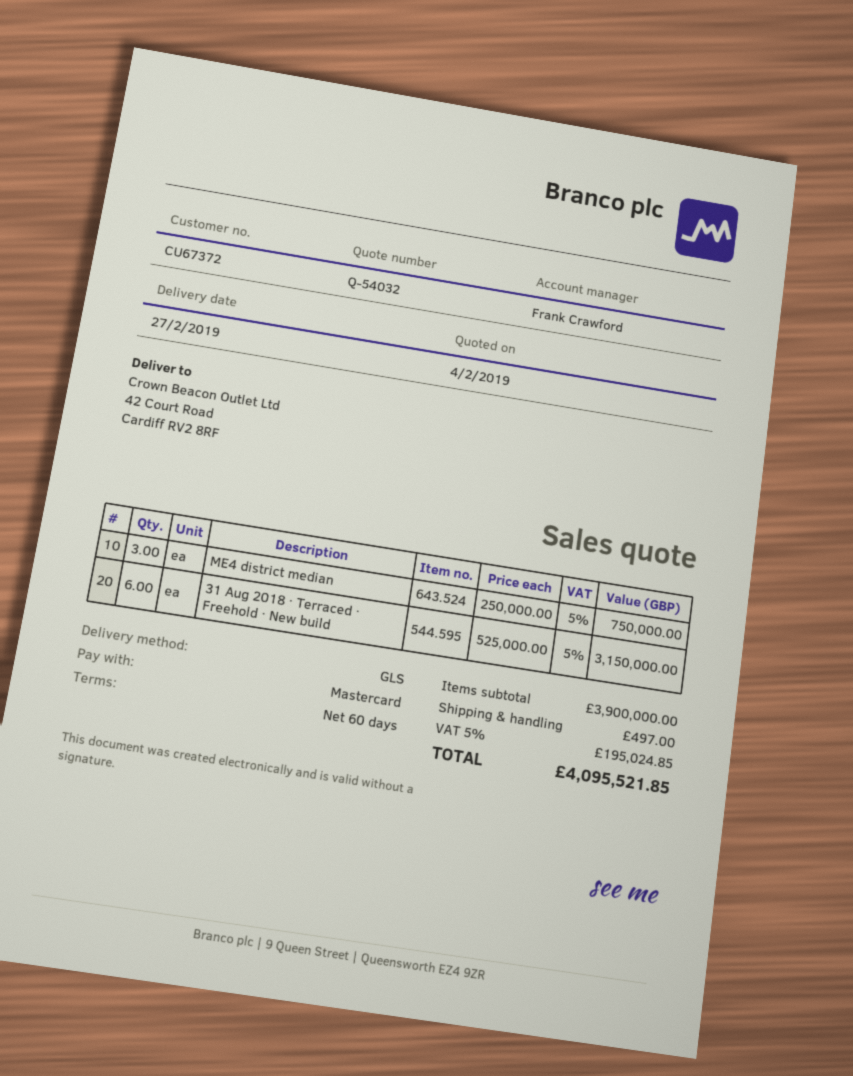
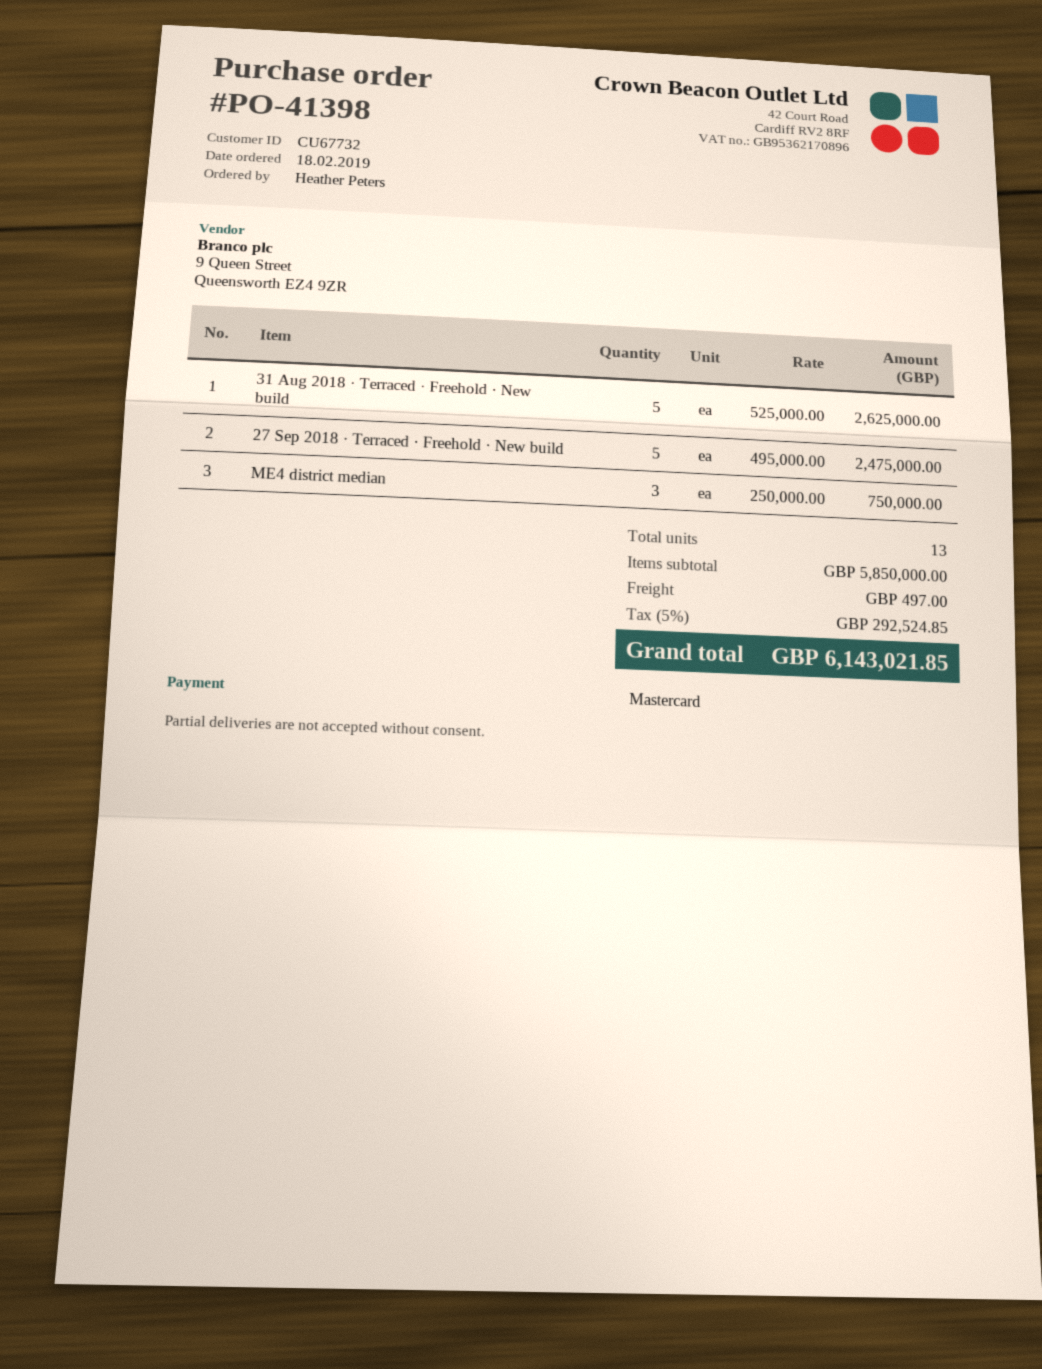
customer number: CU67372 -> CU67732
31 Aug 2018 · Terraced · Freehold · New build: 6 x 525000.00 = 3150000.00 -> 5 x 525000.00 = 2625000.00
27 Sep 2018 · Terraced · Freehold · New build: none -> 5 x 495000.00 = 2475000.00
subtotal: 3900000.00 -> 5850000.00
tax: 5% = 195024.85 -> 5% = 292524.85
total: 4095521.85 -> 6143021.85

